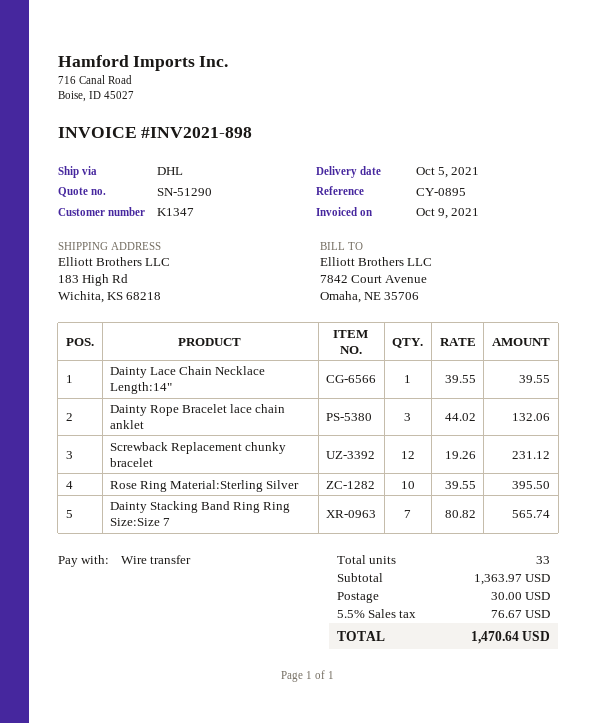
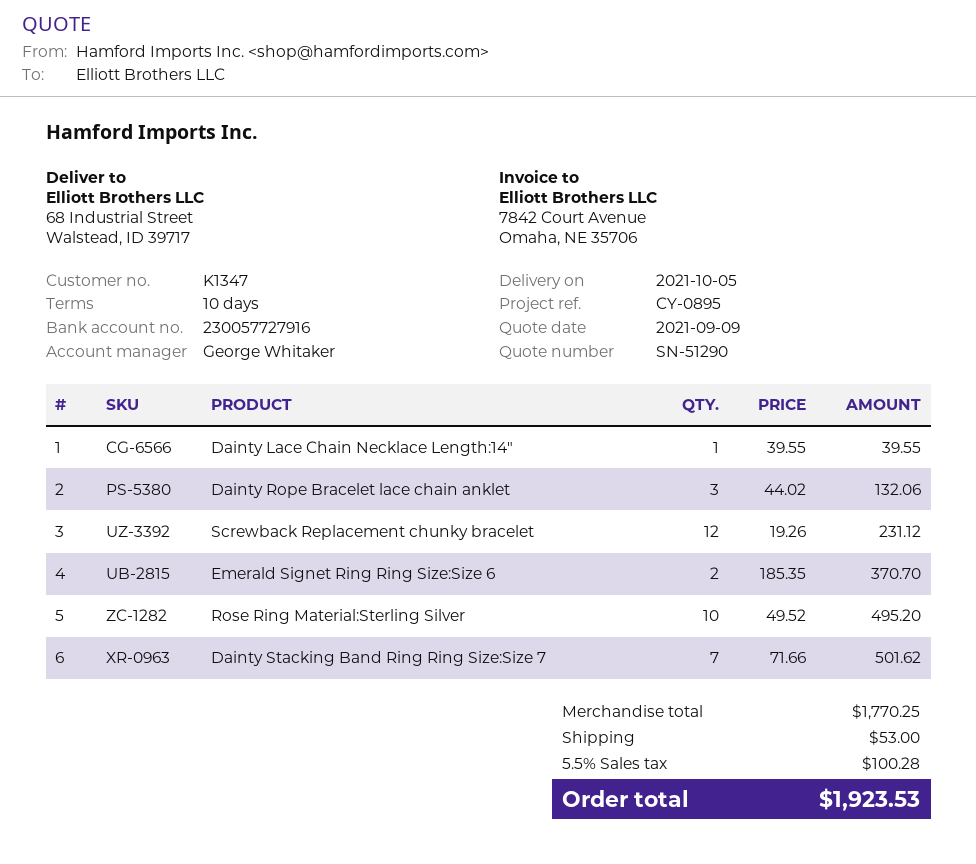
ship to: 183 High Rd, Wichita, KS 68218 -> 68 Industrial Street, Walstead, ID 39717
Rose Ring Material:Sterling Silver: 10 x 39.55 = 395.50 -> 10 x 49.52 = 495.20
Dainty Stacking Band Ring Ring Size:Size 7: 7 x 80.82 = 565.74 -> 7 x 71.66 = 501.62
Emerald Signet Ring Ring Size:Size 6: none -> 2 x 185.35 = 370.70
subtotal: 1363.97 -> 1770.25
shipping: 30.00 -> 53.00
tax: 5.5% = 76.67 -> 5.5% = 100.28
total: 1470.64 -> 1923.53

